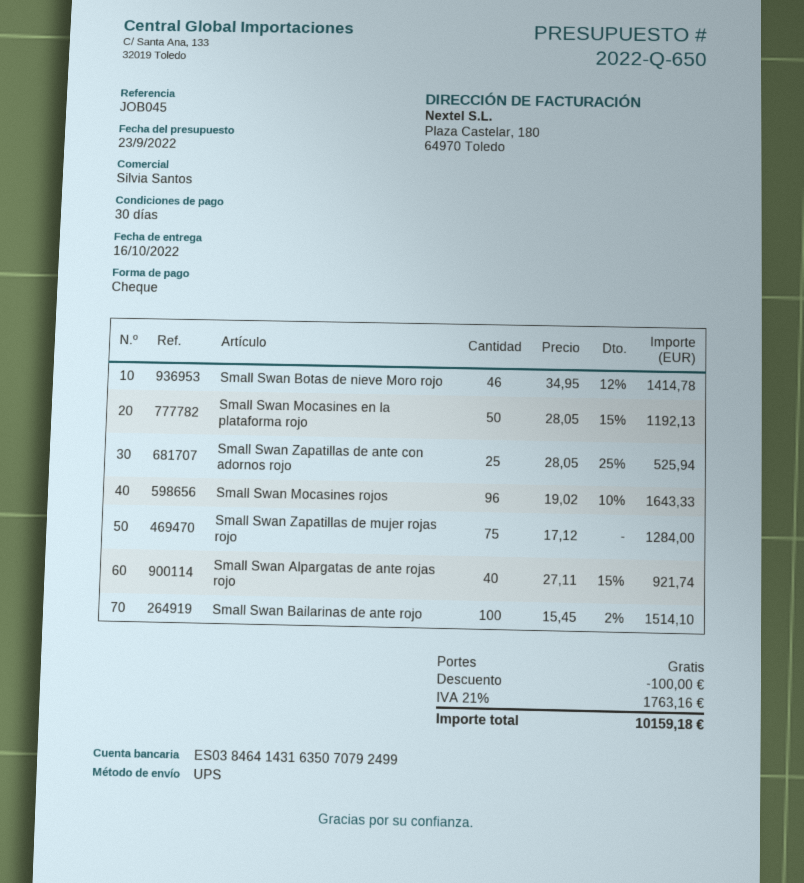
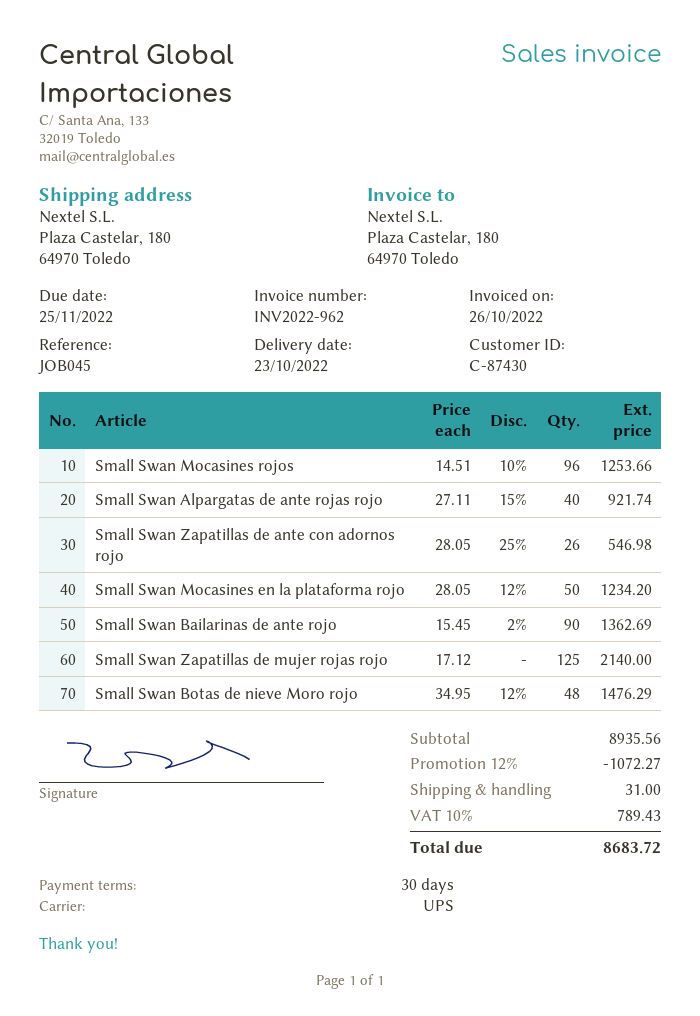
delivery date: 2022-10-16 -> 2022-10-23
Small Swan Botas de nieve Moro rojo: 46 x 34.95 - 12% = 1414.78 -> 48 x 34.95 - 12% = 1476.29
Small Swan Mocasines en la plataforma rojo: 50 x 28.05 - 15% = 1192.13 -> 50 x 28.05 - 12% = 1234.20
Small Swan Zapatillas de ante con adornos rojo: 25 x 28.05 - 25% = 525.94 -> 26 x 28.05 - 25% = 546.98
Small Swan Mocasines rojos: 96 x 19.02 - 10% = 1643.33 -> 96 x 14.51 - 10% = 1253.66
Small Swan Zapatillas de mujer rojas rojo: 75 x 17.12 = 1284.00 -> 125 x 17.12 = 2140.00
Small Swan Bailarinas de ante rojo: 100 x 15.45 - 2% = 1514.10 -> 90 x 15.45 - 2% = 1362.69
discount: 100.00 -> 1072.27
shipping: 0.00 -> 31.00
tax: 21% = 1763.16 -> 10% = 789.43
total: 10159.18 -> 8683.72

